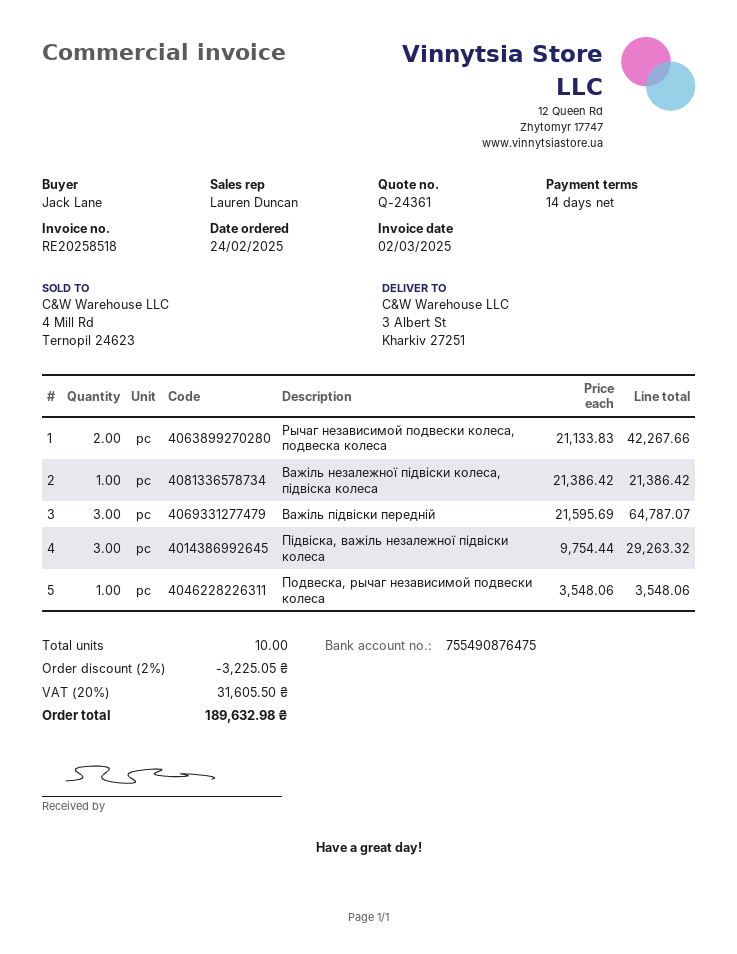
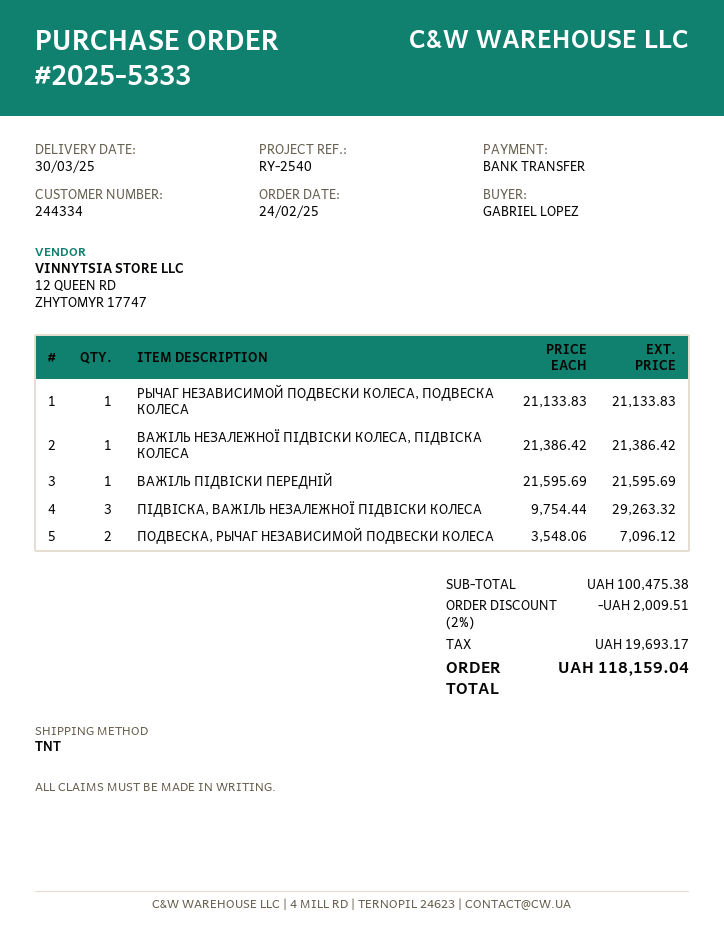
ordered by: Jack Lane -> GABRIEL LOPEZ
Рычаг независимой подвески колеса, подвеска колеса: 2 x 21133.83 = 42267.66 -> 1 x 21133.83 = 21133.83
Важіль підвіски передній: 3 x 21595.69 = 64787.07 -> 1 x 21595.69 = 21595.69
Подвеска, рычаг независимой подвески колеса: 1 x 3548.06 = 3548.06 -> 2 x 3548.06 = 7096.12
discount: 2% = 3225.05 -> 2% = 2009.51
tax: 31605.50 -> 19693.17
total: 189632.98 -> 118159.04

